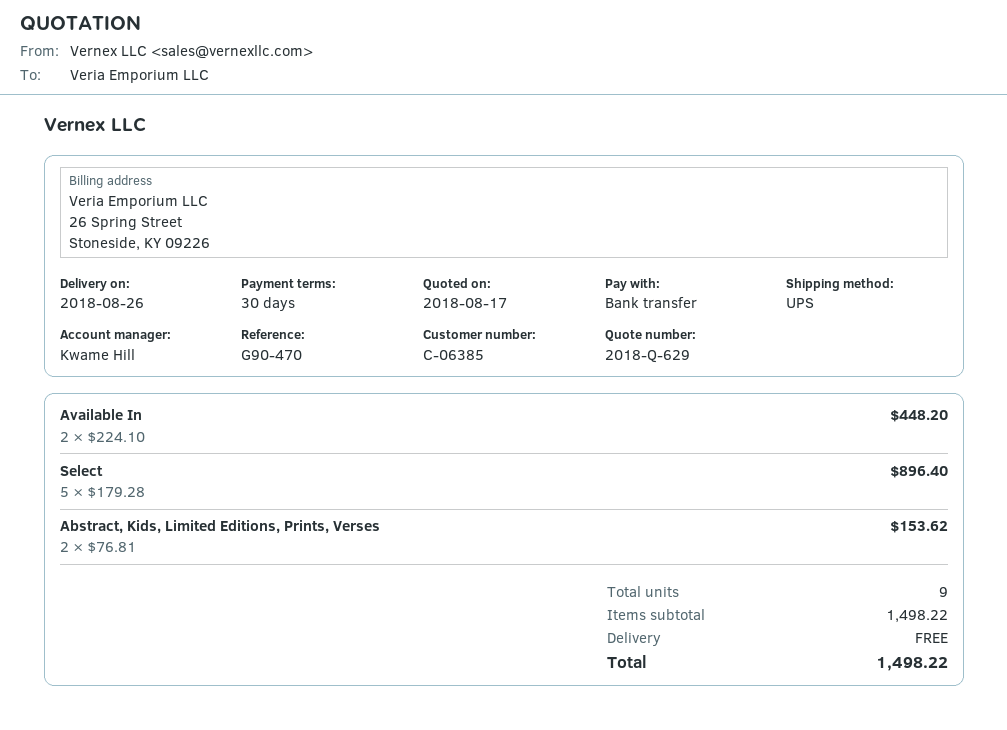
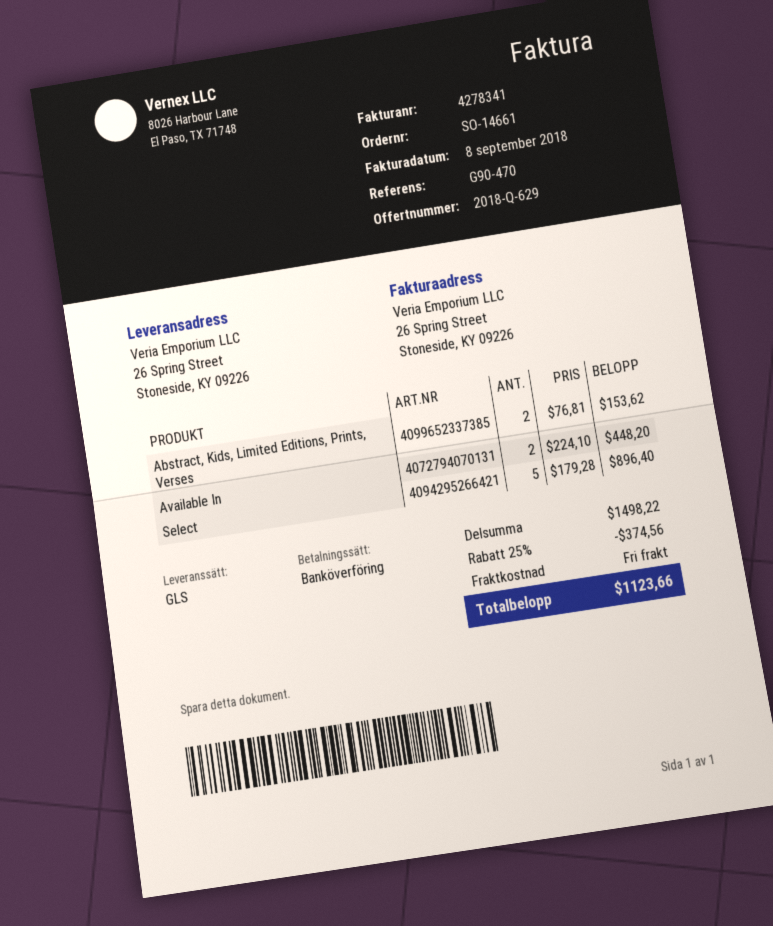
shipping method: UPS -> GLS
discount: none -> 25% = 374.56
total: 1498.22 -> 1123.66

